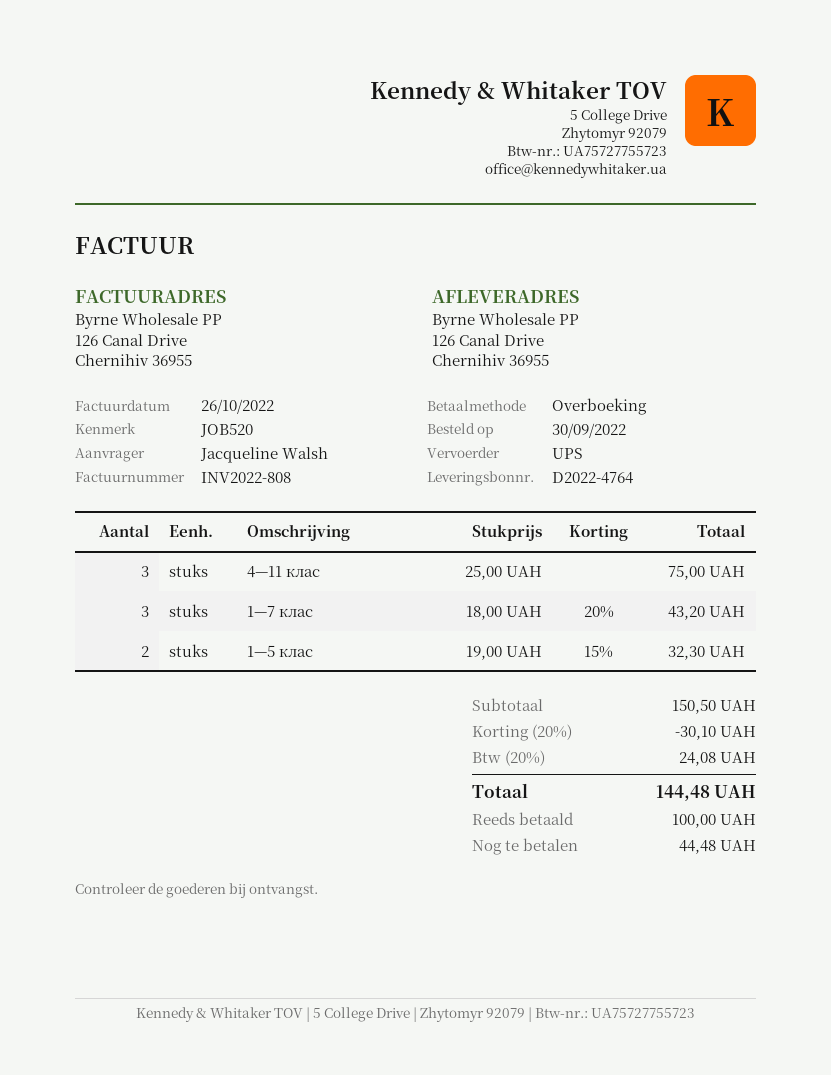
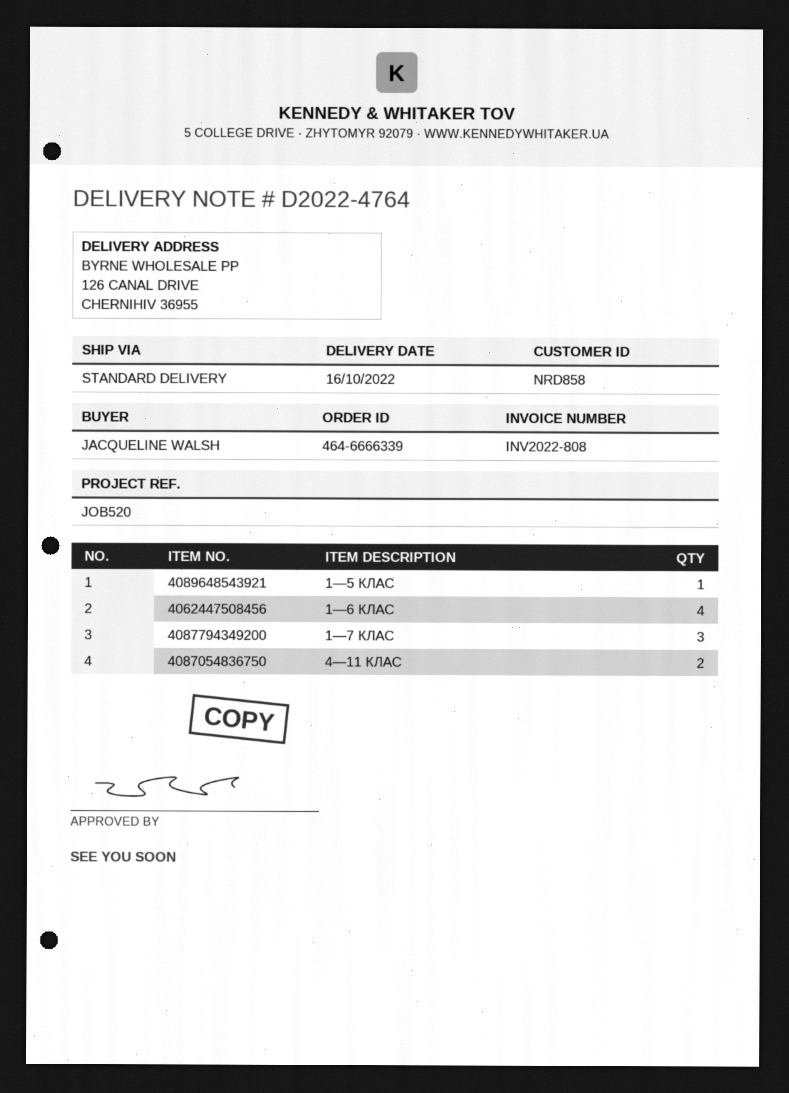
shipping method: UPS -> standard
4—11 клас: 3 -> 2
1—5 клас: 2 -> 1
1—6 КЛАС: none -> 4

